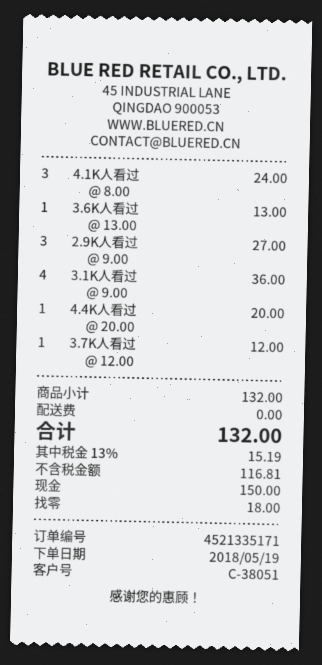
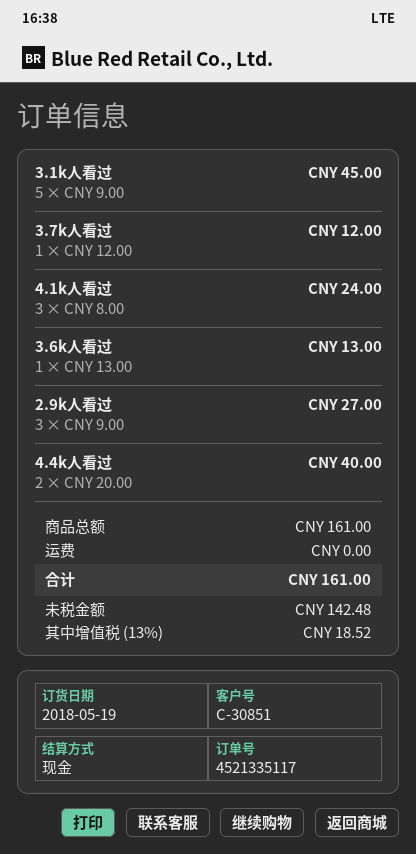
order number: 4521335171 -> 4521335117
customer number: C-38051 -> C-30851
3.1K人看过: 4 x 9.00 = 36.00 -> 5 x 9.00 = 45.00
4.4K人看过: 1 x 20.00 = 20.00 -> 2 x 20.00 = 40.00
subtotal: 132.00 -> 161.00
net: 116.81 -> 142.48
tax: 13% = 15.19 -> 13% = 18.52
total: 132.00 -> 161.00

